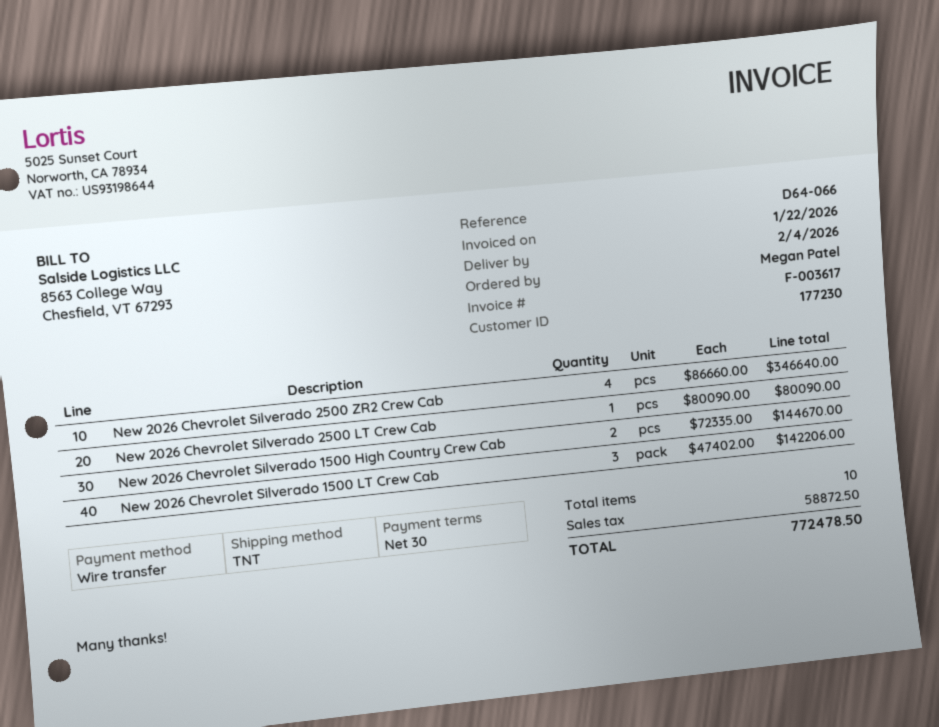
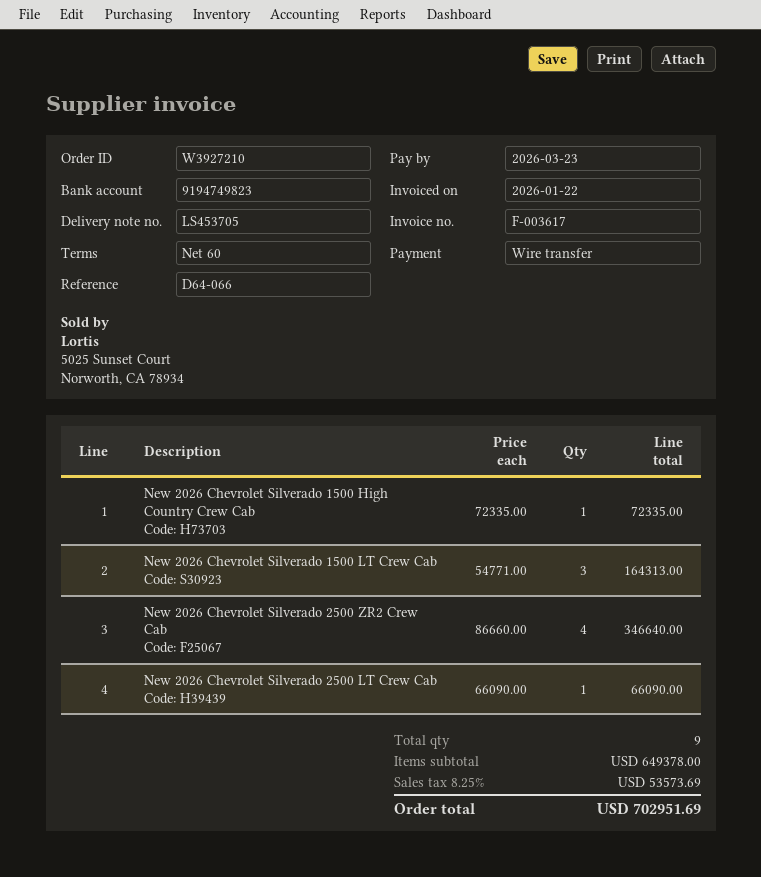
payment terms: 30 days -> 60 days
New 2026 Chevrolet Silverado 2500 LT Crew Cab: 1 x 80090.00 = 80090.00 -> 1 x 66090.00 = 66090.00
New 2026 Chevrolet Silverado 1500 High Country Crew Cab: 2 x 72335.00 = 144670.00 -> 1 x 72335.00 = 72335.00
New 2026 Chevrolet Silverado 1500 LT Crew Cab: 3 x 47402.00 = 142206.00 -> 3 x 54771.00 = 164313.00
total quantity: 10 -> 9
tax: 58872.50 -> 53573.69
total: 772478.50 -> 702951.69

